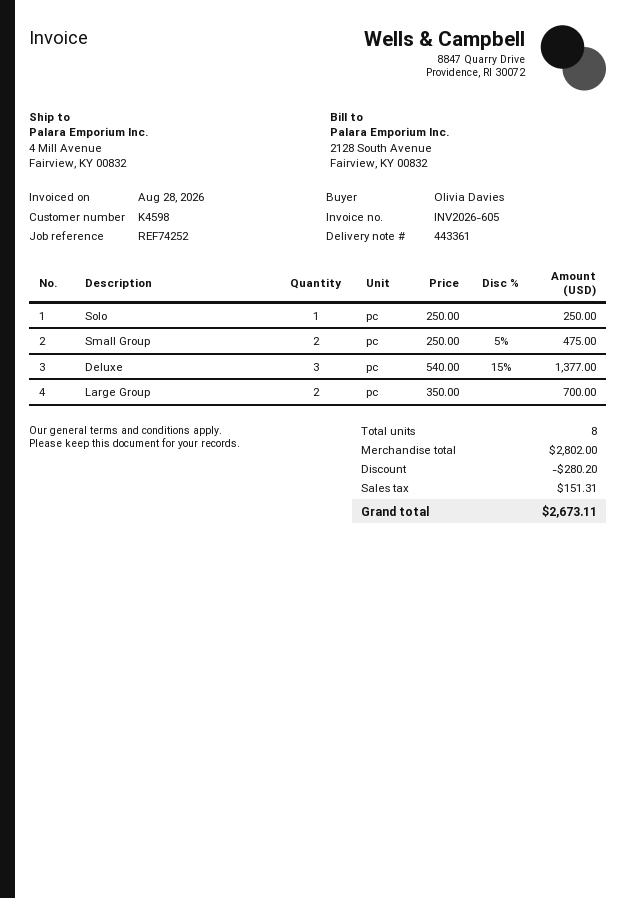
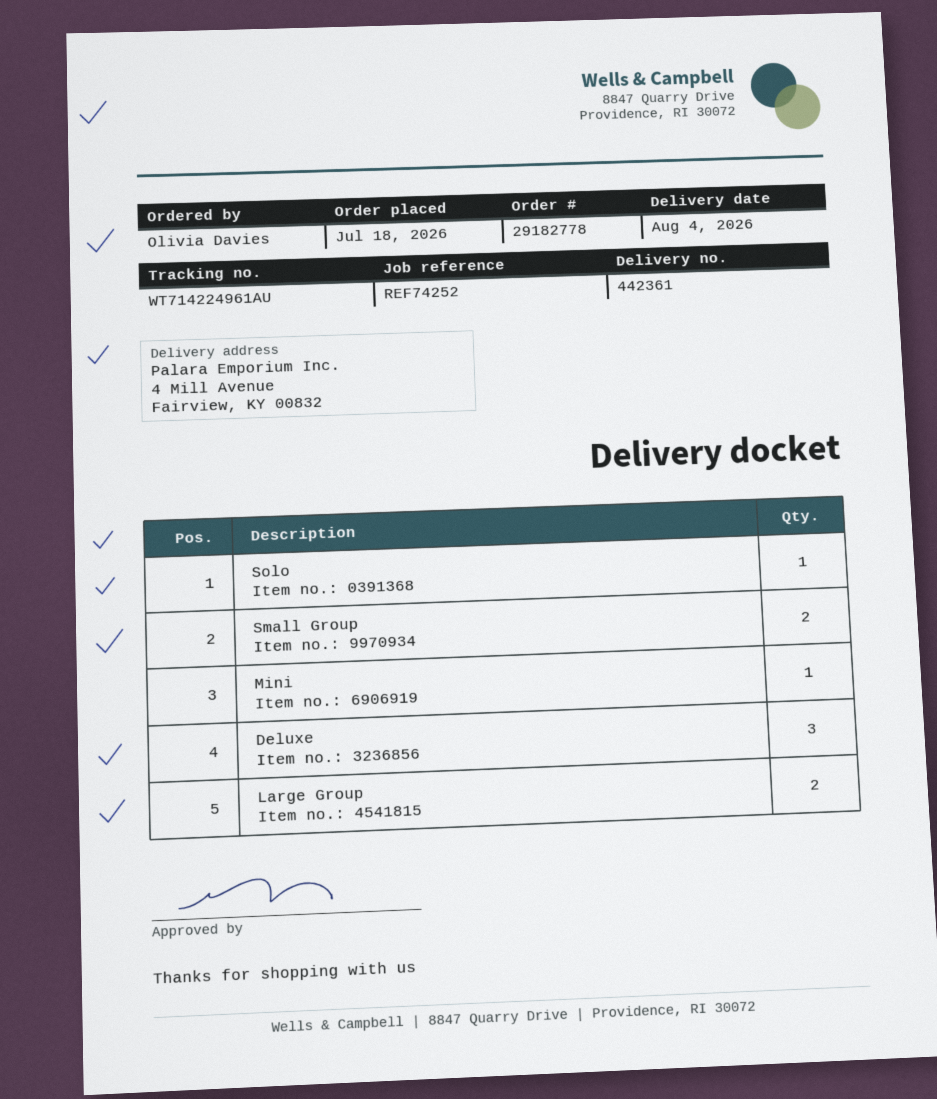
delivery note number: 443361 -> 442361
Mini: none -> 1

